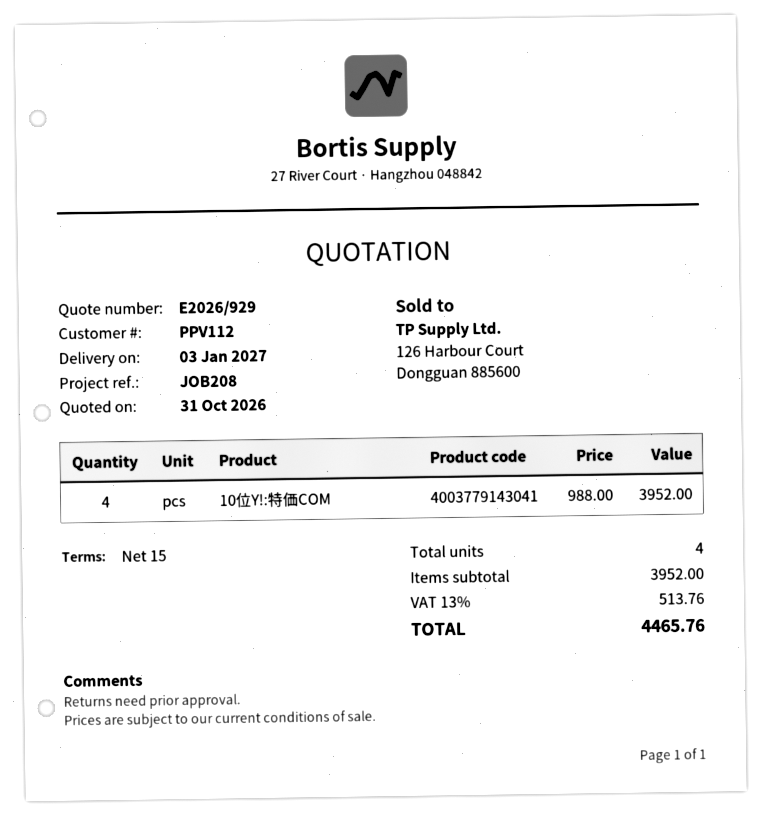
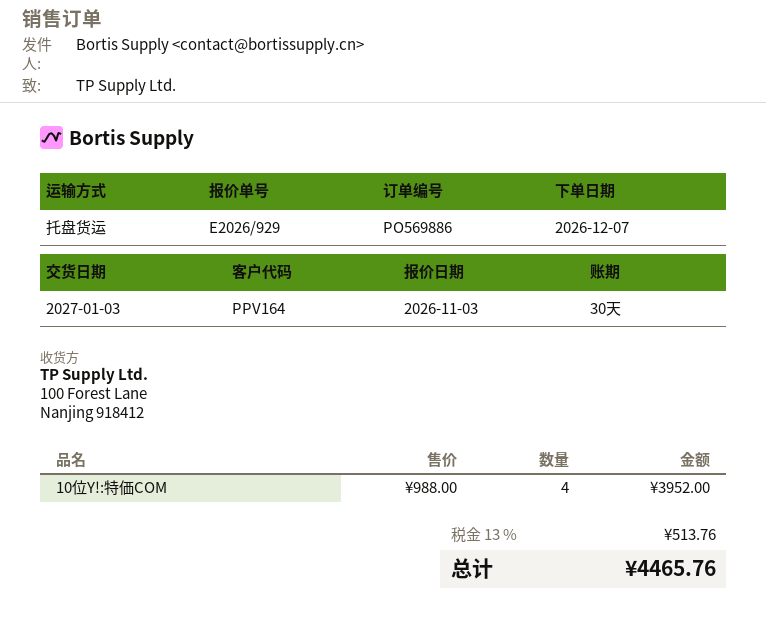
quote date: 2026-10-31 -> 2026-11-03
payment terms: 15 days -> 30 days
customer number: PPV112 -> PPV164

